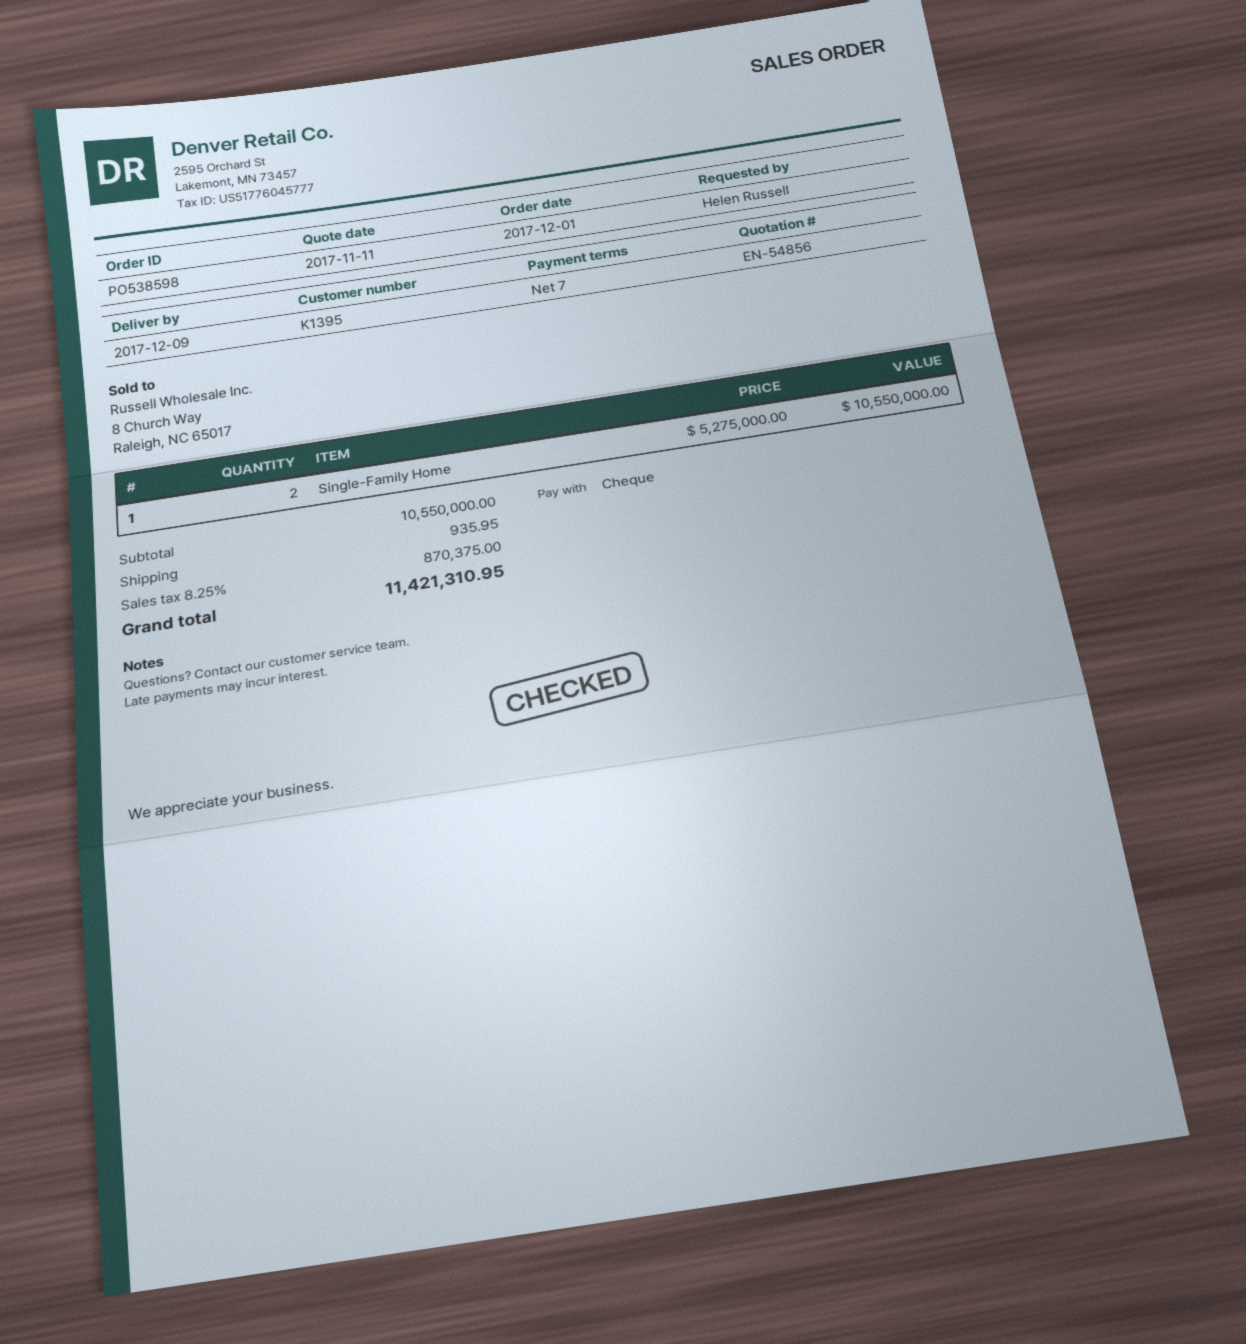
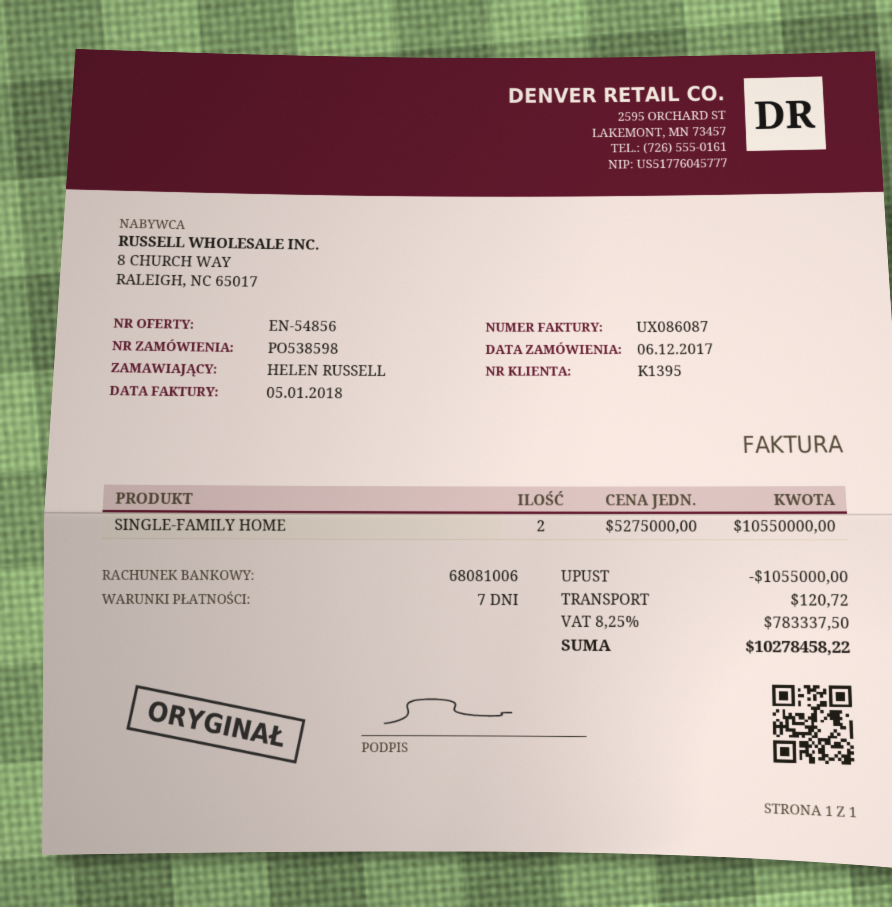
order date: 2017-12-01 -> 2017-12-06
discount: none -> 1055000.00
shipping: 935.95 -> 120.72
tax: 8.25% = 870375.00 -> 8.25% = 783337.50
total: 11421310.95 -> 10278458.22

